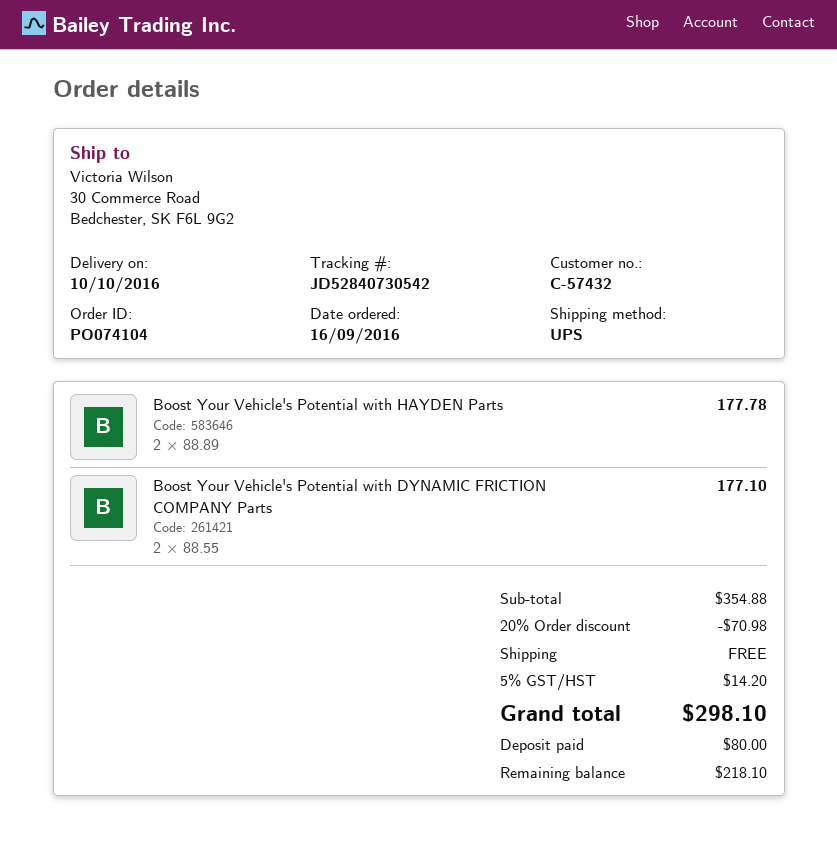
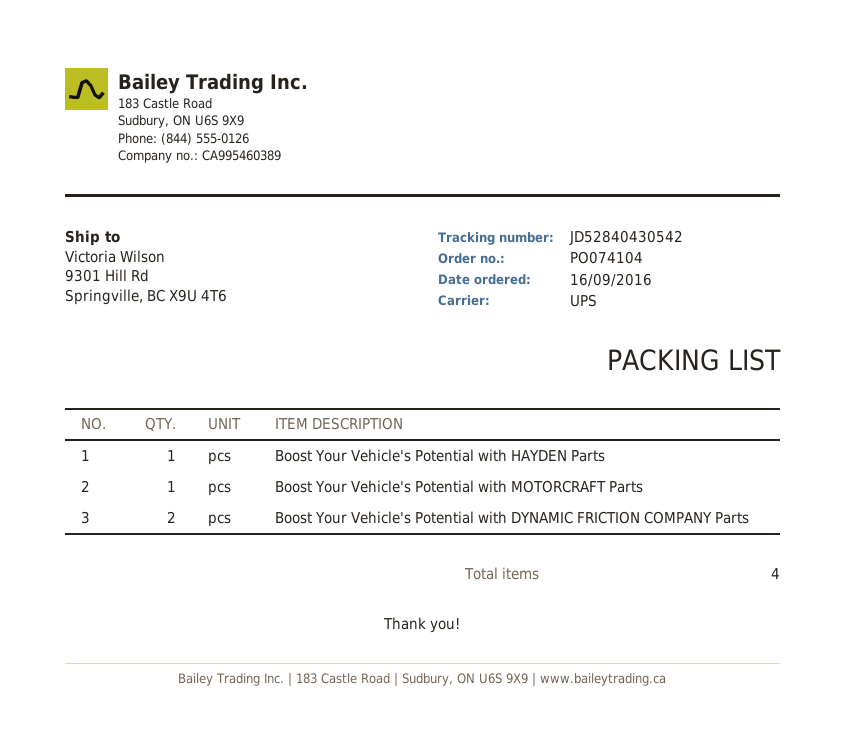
tracking number: JD52840730542 -> JD52840430542
ship to: 30 Commerce Road, Bedchester, SK F6L 9G2 -> 9301 Hill Rd, Springville, BC X9U 4T6
Boost Your Vehicle's Potential with HAYDEN Parts: 2 -> 1
Boost Your Vehicle's Potential with MOTORCRAFT Parts: none -> 1

